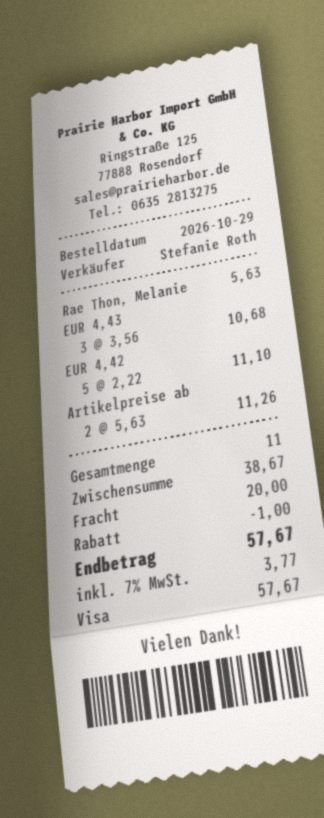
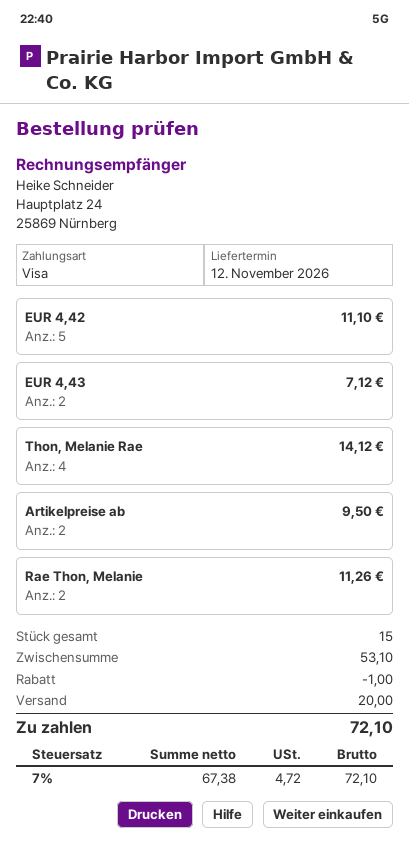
Rae Thon, Melanie: 1 for 5.63 -> 2 for 11.26
EUR 4,43: 3 for 10.68 -> 2 for 7.12
Artikelpreise ab: 2 for 11.26 -> 2 for 9.50
Thon, Melanie Rae: none -> 4 for 14.12
total quantity: 11 -> 15
subtotal: 38.67 -> 53.10
tax: 7% = 3.77 -> 7% = 4.72
total: 57.67 -> 72.10

